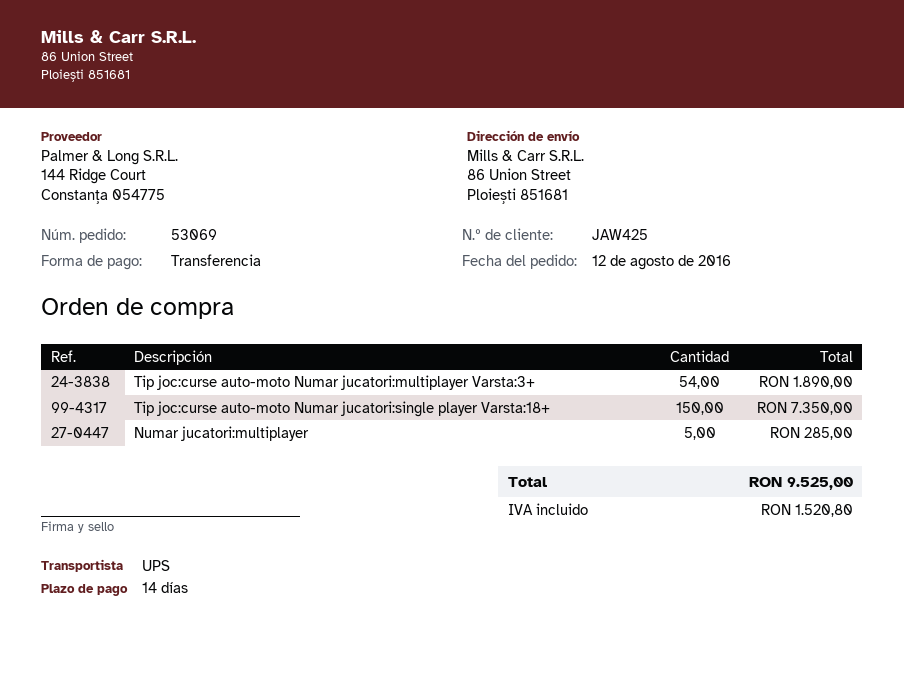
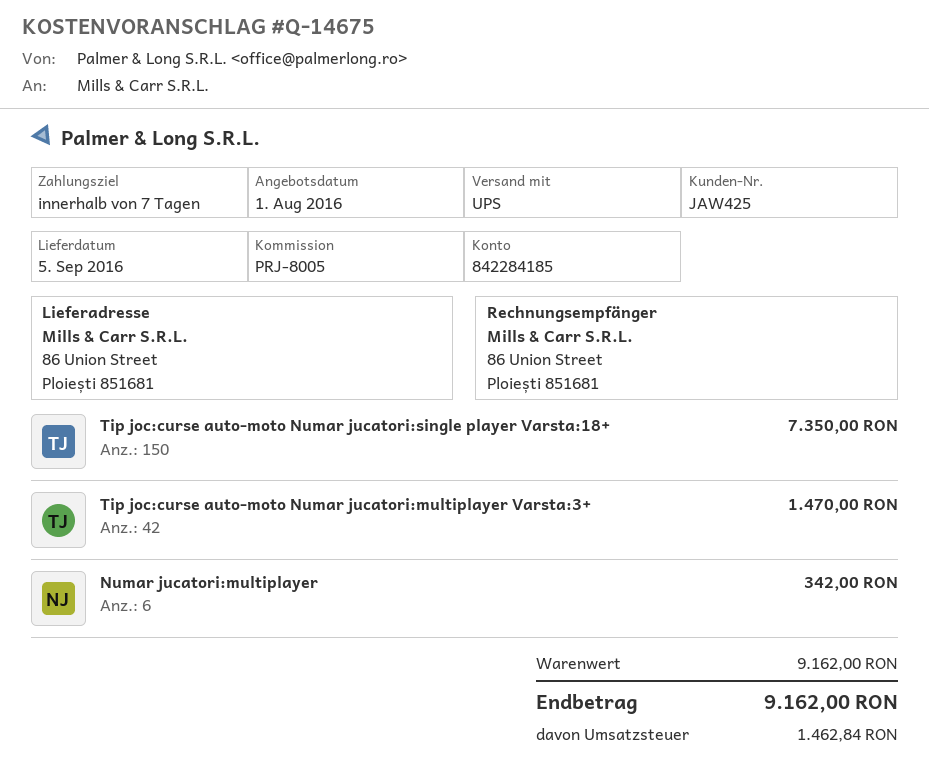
payment terms: 14 days -> 7 days
Tip joc:curse auto-moto Numar jucatori:multiplayer Varsta:3+: 54 for 1890.00 -> 42 for 1470.00
Numar jucatori:multiplayer: 5 for 285.00 -> 6 for 342.00
tax: 1520.80 -> 1462.84
total: 9525.00 -> 9162.00

